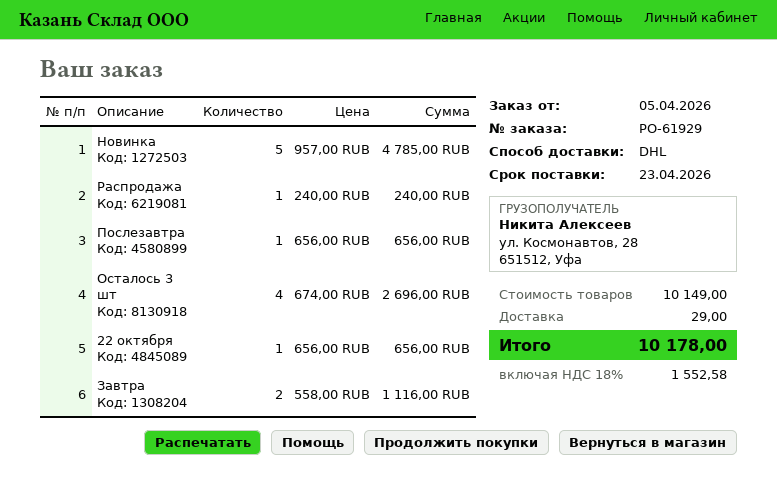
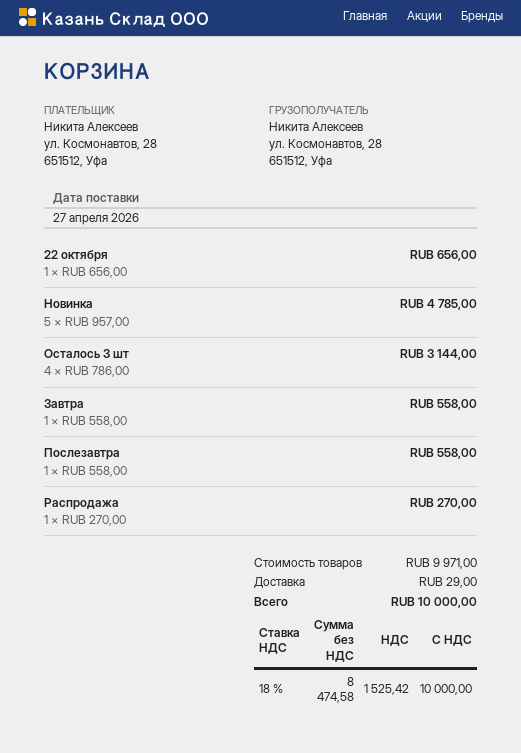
delivery date: 2026-04-23 -> 2026-04-27
Распродажа: 1 x 240.00 = 240.00 -> 1 x 270.00 = 270.00
Послезавтра: 1 x 656.00 = 656.00 -> 1 x 558.00 = 558.00
Осталось 3 шт: 4 x 674.00 = 2696.00 -> 4 x 786.00 = 3144.00
Завтра: 2 x 558.00 = 1116.00 -> 1 x 558.00 = 558.00
subtotal: 10149.00 -> 9971.00
tax: 18% = 1552.58 -> 18% = 1525.42
total: 10178.00 -> 10000.00

